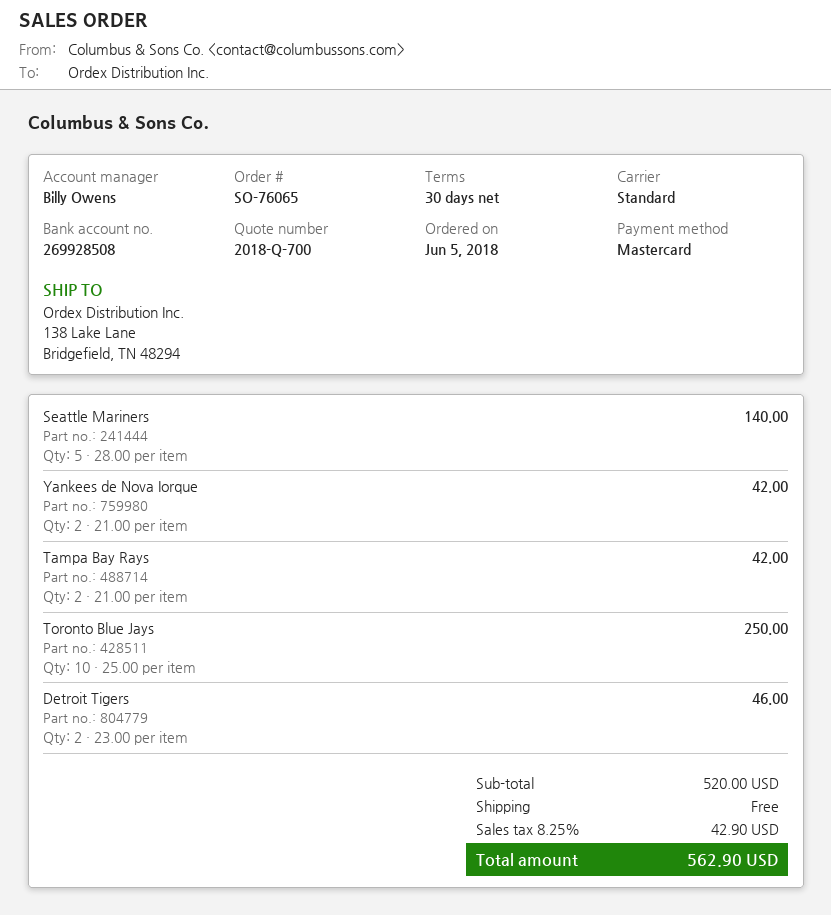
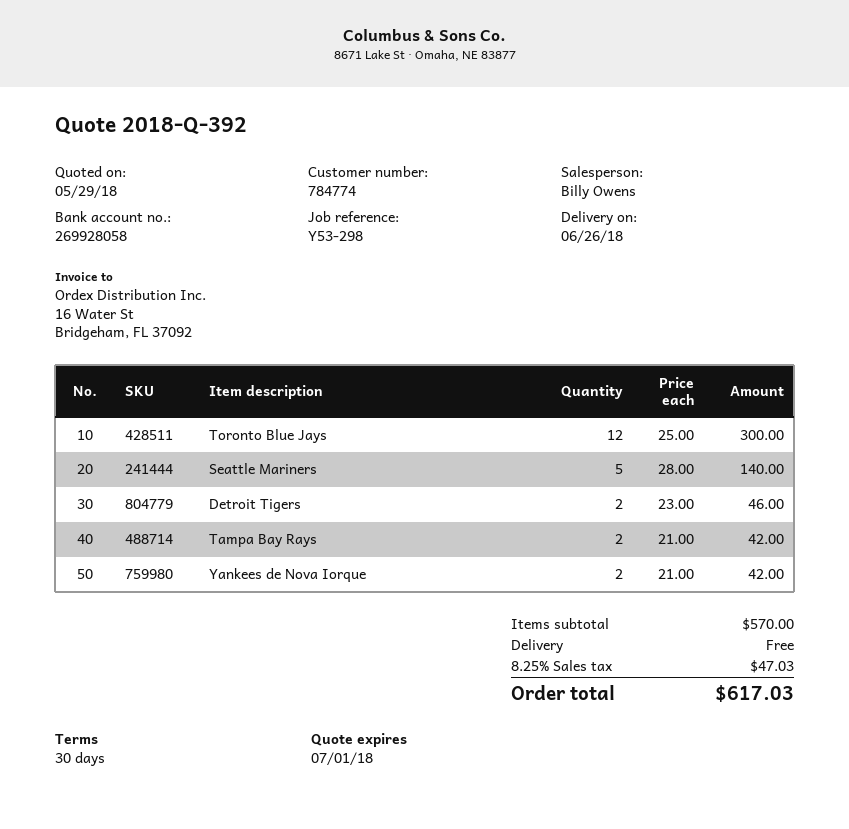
quote number: 2018-Q-700 -> 2018-Q-392
bank account: 269928508 -> 269928058
Toronto Blue Jays: 10 x 25.00 = 250.00 -> 12 x 25.00 = 300.00
subtotal: 520.00 -> 570.00
tax: 8.25% = 42.90 -> 8.25% = 47.03
total: 562.90 -> 617.03

